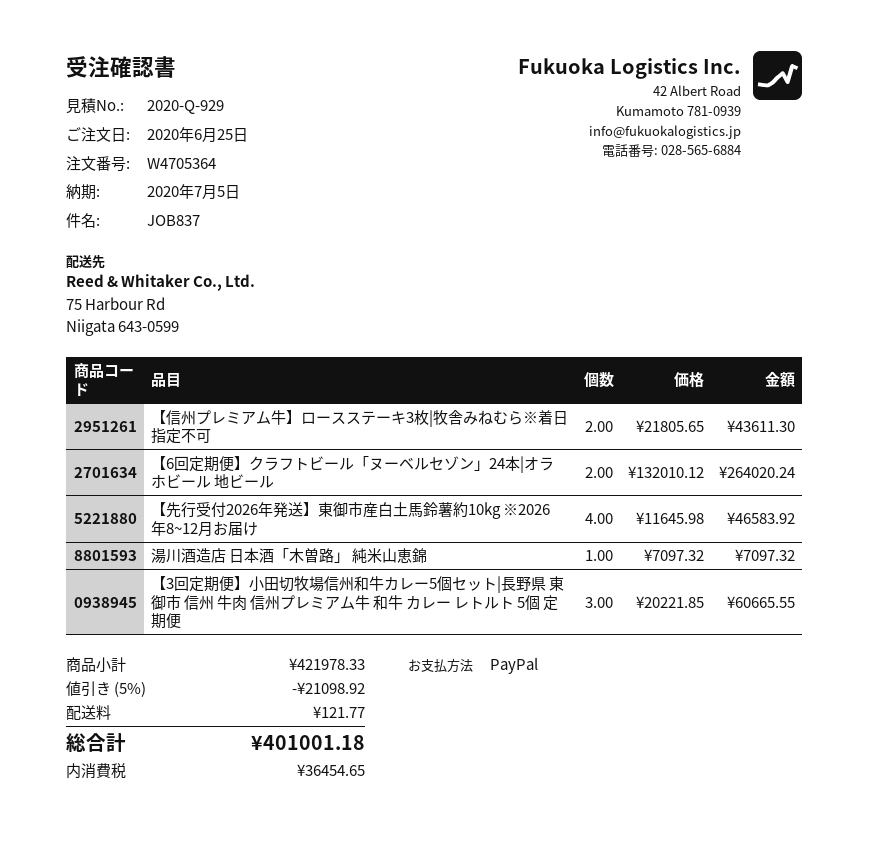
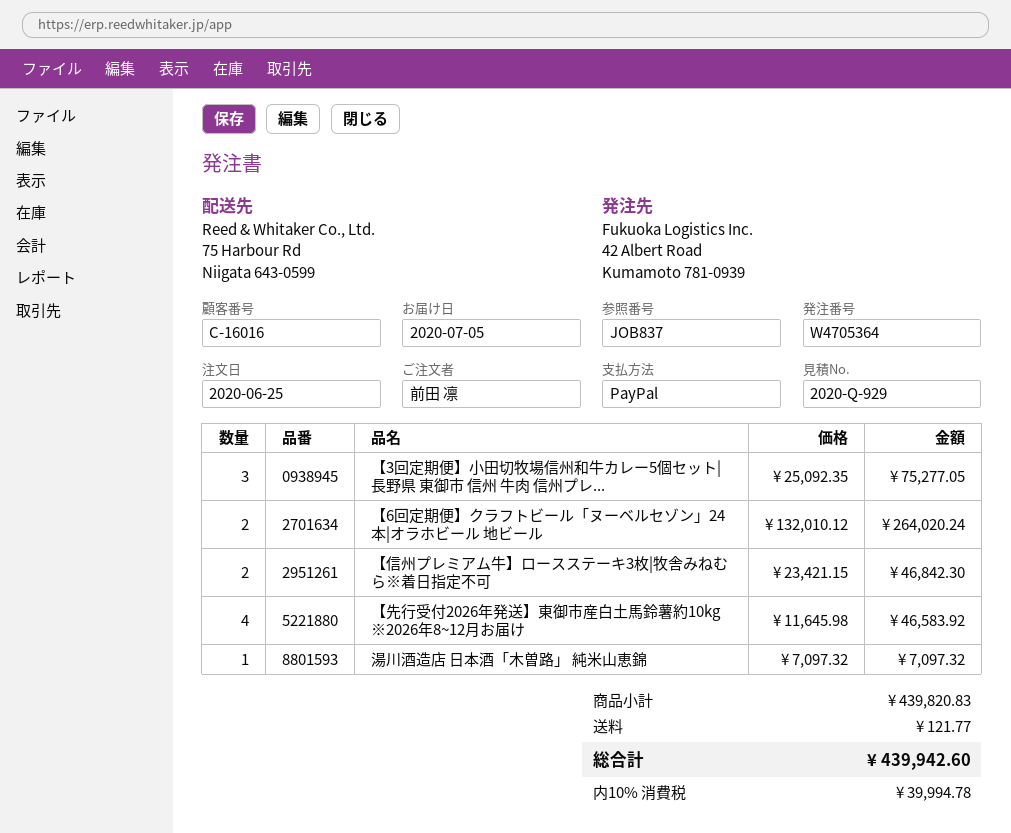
【信州プレミアム牛】ロースステーキ3枚|牧舎みねむら※着日指定不可: 2 x 21805.65 = 43611.30 -> 2 x 23421.15 = 46842.30
【3回定期便】小田切牧場信州和牛カレー5個セット|長野県 東御市 信州 牛肉 信州プレミアム牛 和牛 カレー レトルト 5個 定期便: 3 x 20221.85 = 60665.55 -> 3 x 25092.35 = 75277.05
subtotal: 421978.33 -> 439820.83
discount: 5% = 21098.92 -> none
tax: 36454.65 -> 39994.78
total: 401001.18 -> 439942.60

